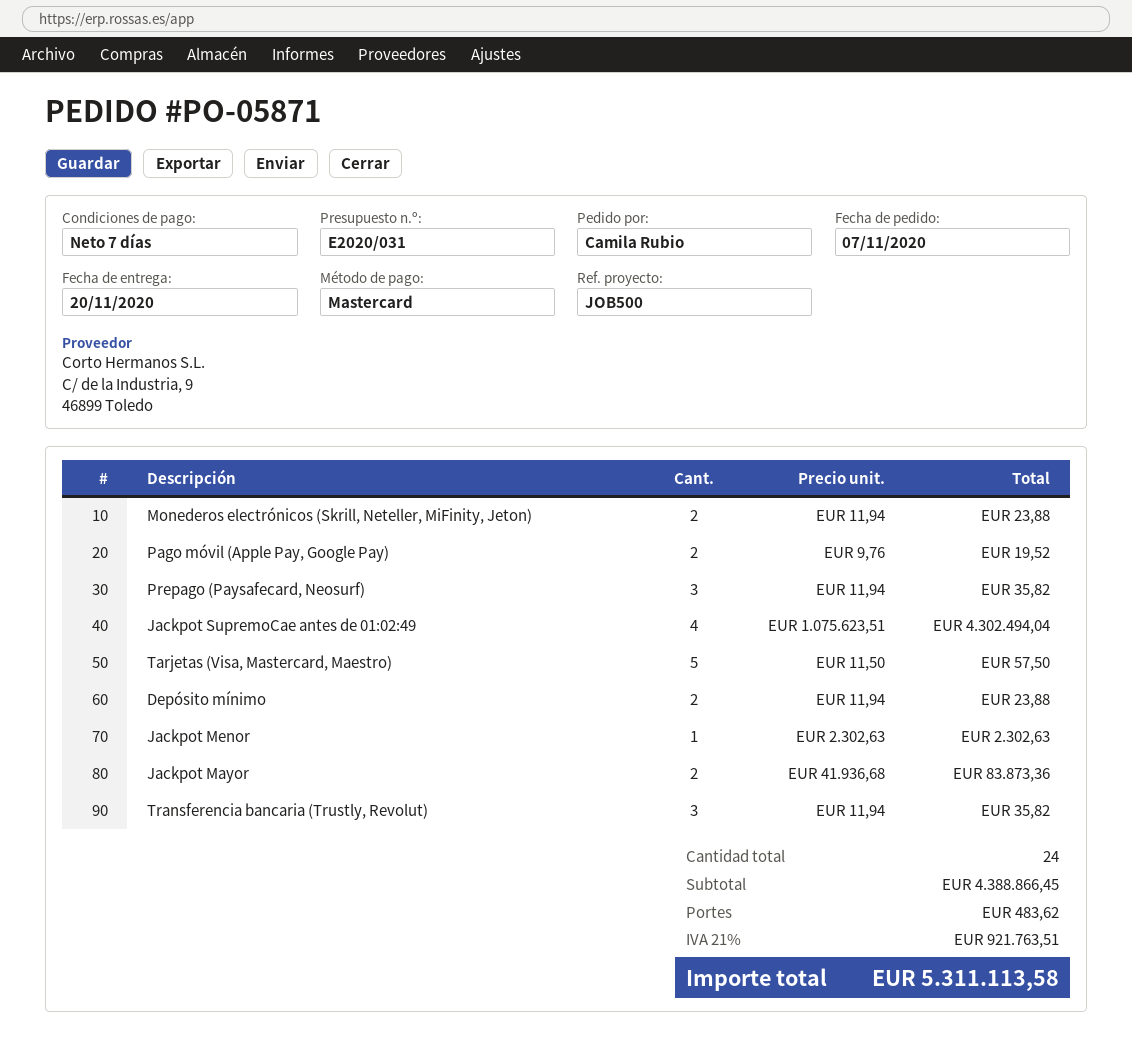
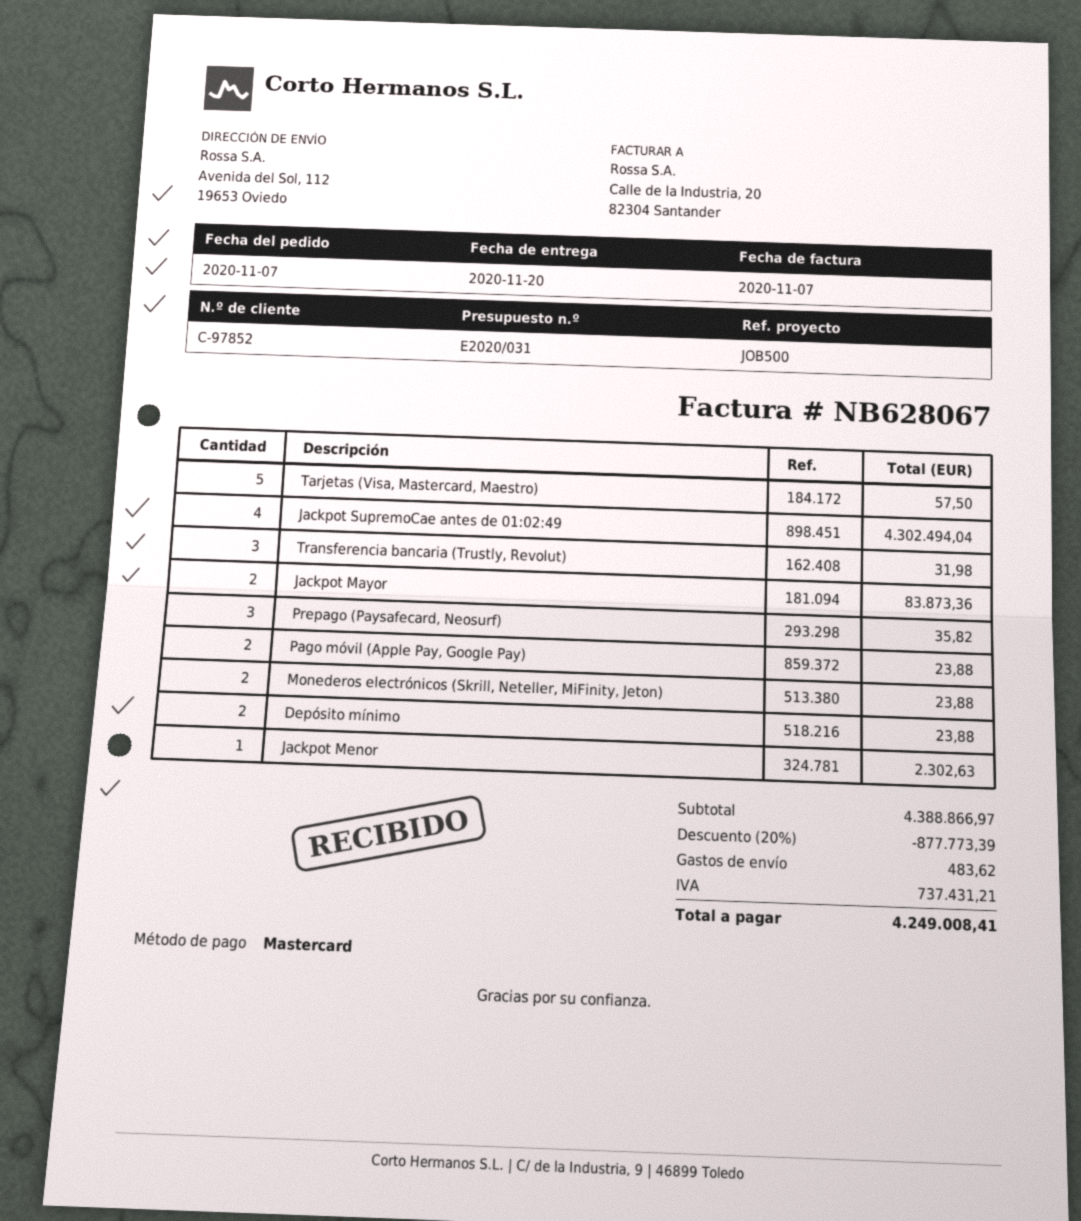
Pago móvil (Apple Pay, Google Pay): 2 for 19.52 -> 2 for 23.88
Transferencia bancaria (Trustly, Revolut): 3 for 35.82 -> 3 for 31.98
subtotal: 4388866.45 -> 4388866.97
discount: none -> 20% = 877773.39
tax: 921763.51 -> 737431.21
total: 5311113.58 -> 4249008.41

